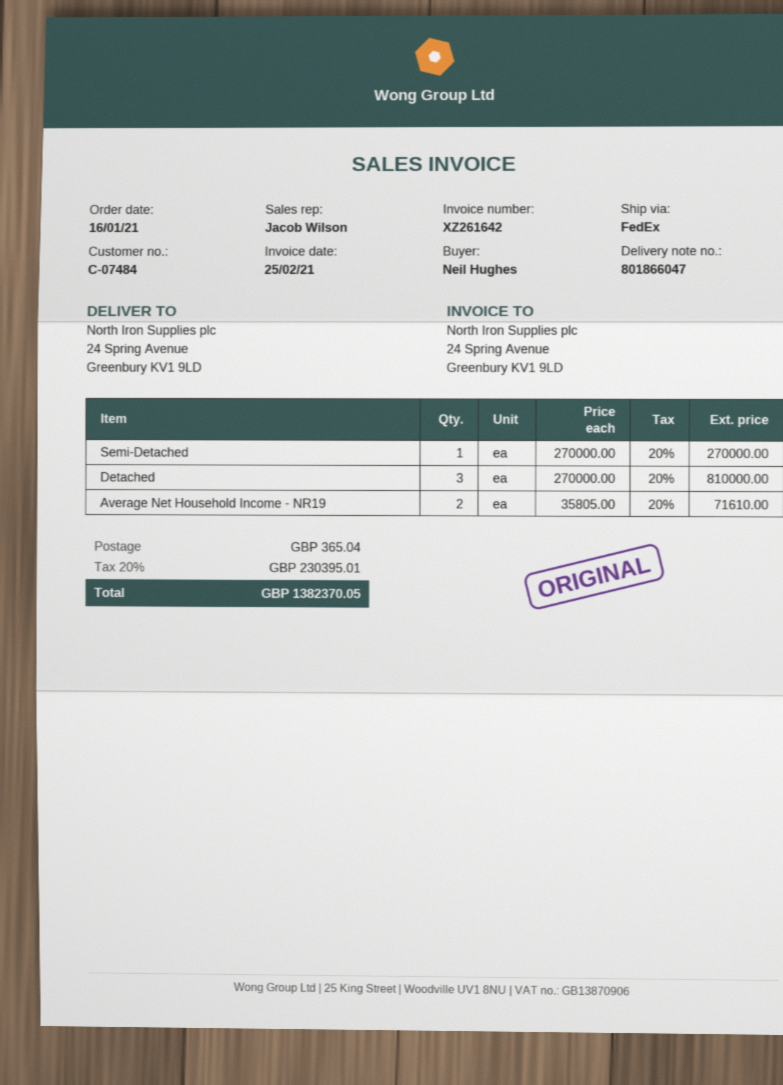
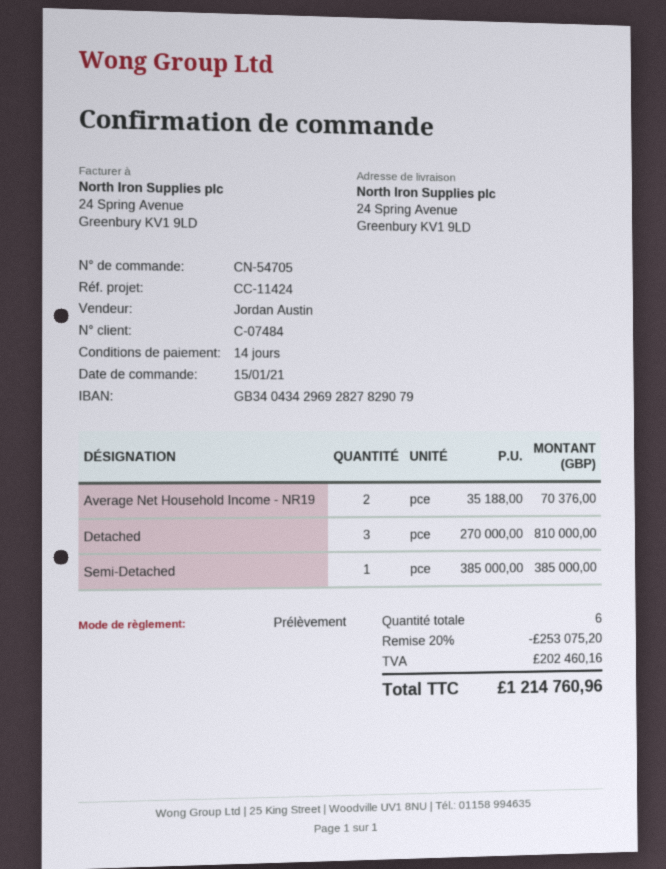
order date: 2021-01-16 -> 2021-01-15
sales rep: Jacob Wilson -> Jordan Austin
Semi-Detached: 1 x 270000.00 = 270000.00 -> 1 x 385000.00 = 385000.00
Average Net Household Income - NR19: 2 x 35805.00 = 71610.00 -> 2 x 35188.00 = 70376.00
discount: none -> 20% = 253075.20
shipping: 365.04 -> none
tax: 230395.01 -> 202460.16
total: 1382370.05 -> 1214760.96

